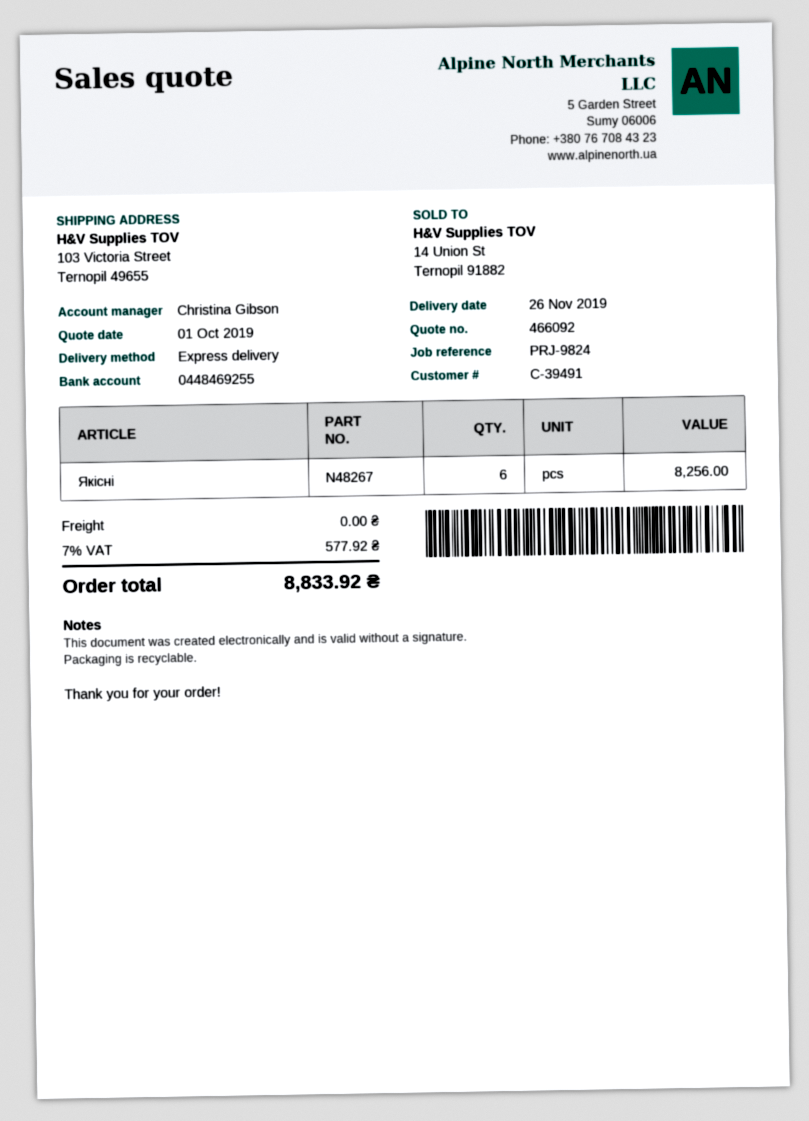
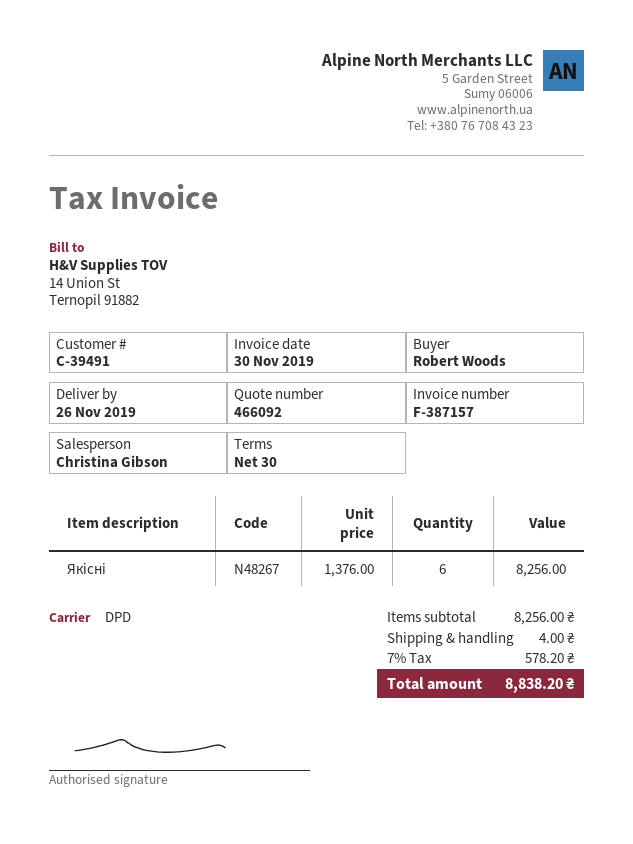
shipping method: express -> DPD
shipping: 0.00 -> 4.00
tax: 7% = 577.92 -> 7% = 578.20
total: 8833.92 -> 8838.20

